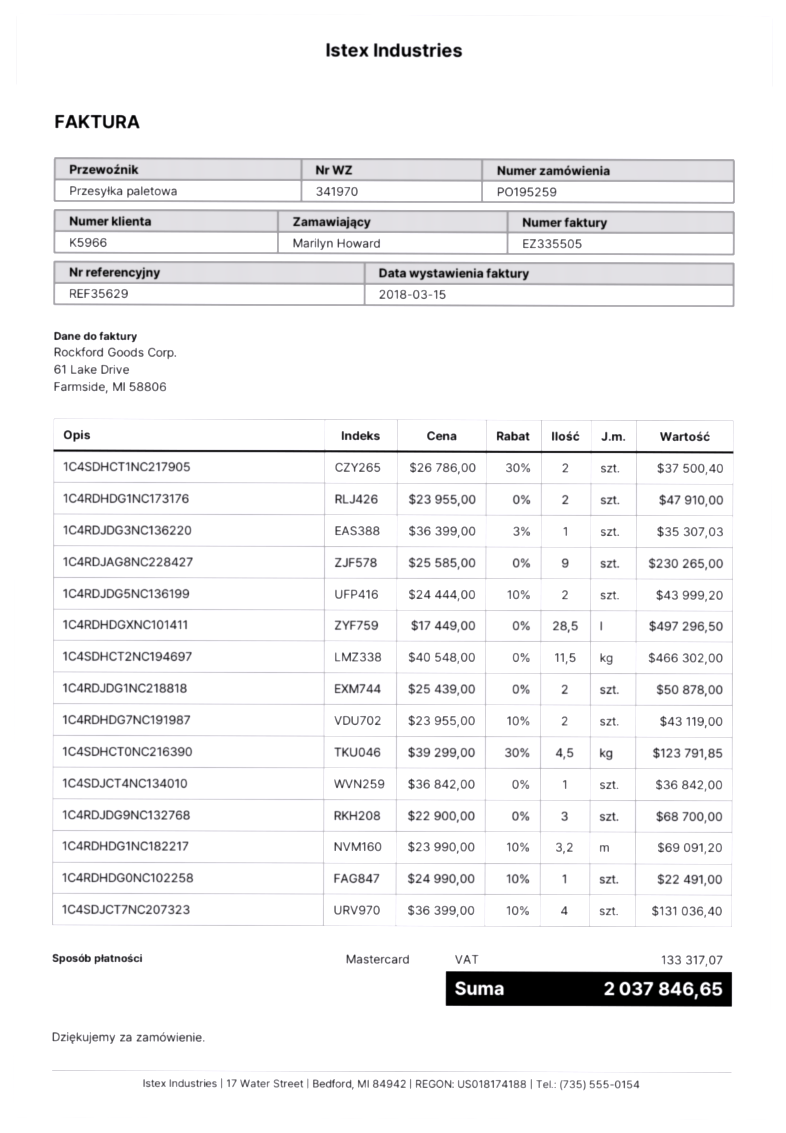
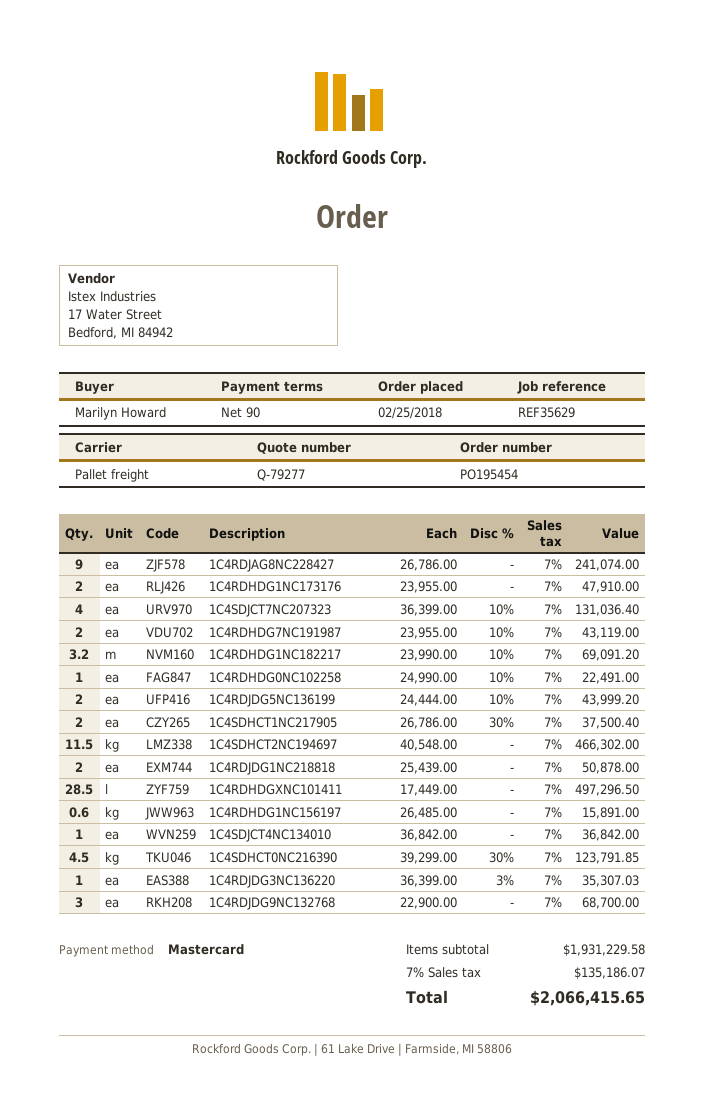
order number: PO195259 -> PO195454
1C4RDJAG8NC228427: 9 x 25585.00 = 230265.00 -> 9 x 26786.00 = 241074.00
1C4RDHDG1NC156197: none -> 0.6 x 26485.00 = 15891.00
tax: 133317.07 -> 135186.07
total: 2037846.65 -> 2066415.65

